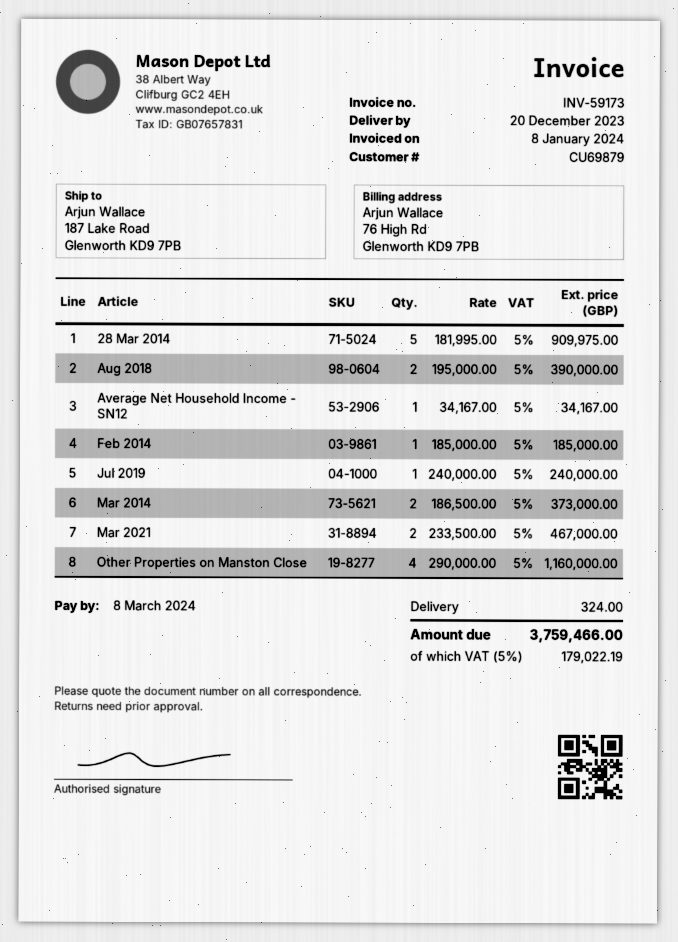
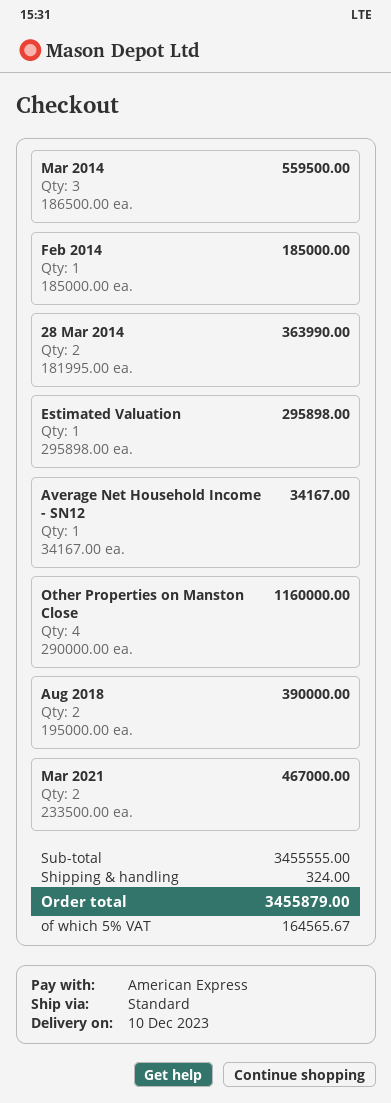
delivery date: 2023-12-20 -> 2023-12-10
28 Mar 2014: 5 x 181995.00 = 909975.00 -> 2 x 181995.00 = 363990.00
Jul 2019: 1 x 240000.00 = 240000.00 -> none
Mar 2014: 2 x 186500.00 = 373000.00 -> 3 x 186500.00 = 559500.00
Estimated Valuation: none -> 1 x 295898.00 = 295898.00
tax: 5% = 179022.19 -> 5% = 164565.67
total: 3759466.00 -> 3455879.00

